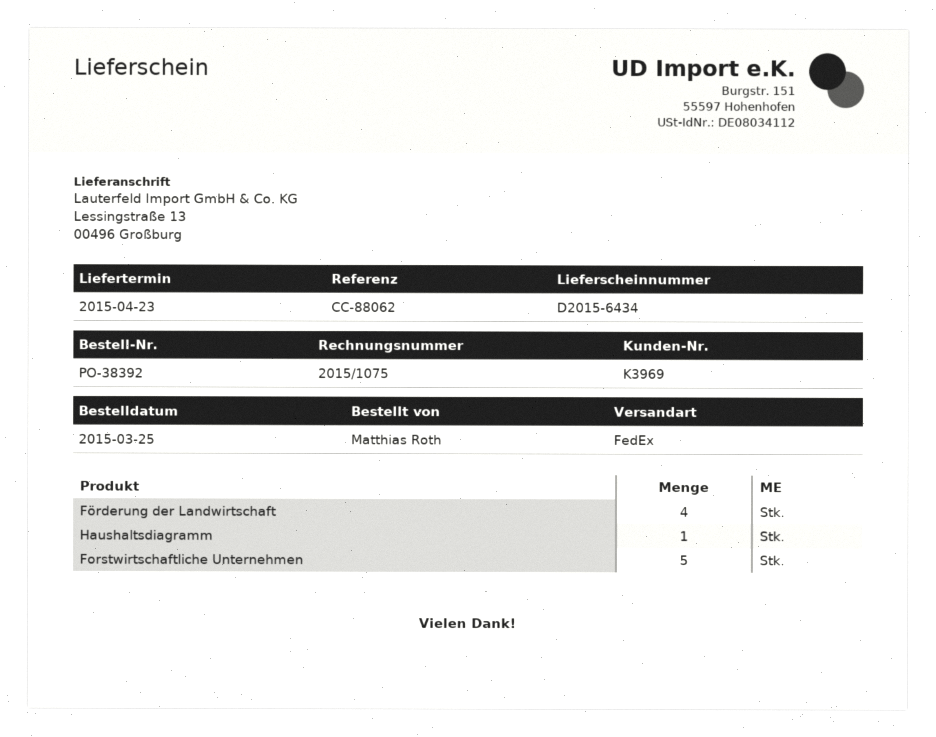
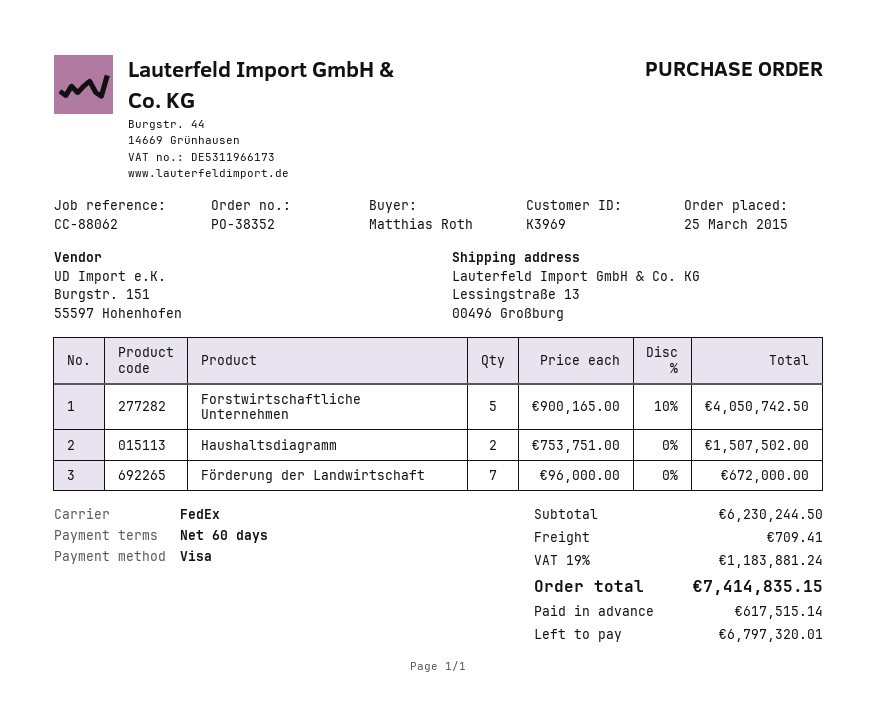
order number: PO-38392 -> PO-38352
Förderung der Landwirtschaft: 4 -> 7
Haushaltsdiagramm: 1 -> 2

